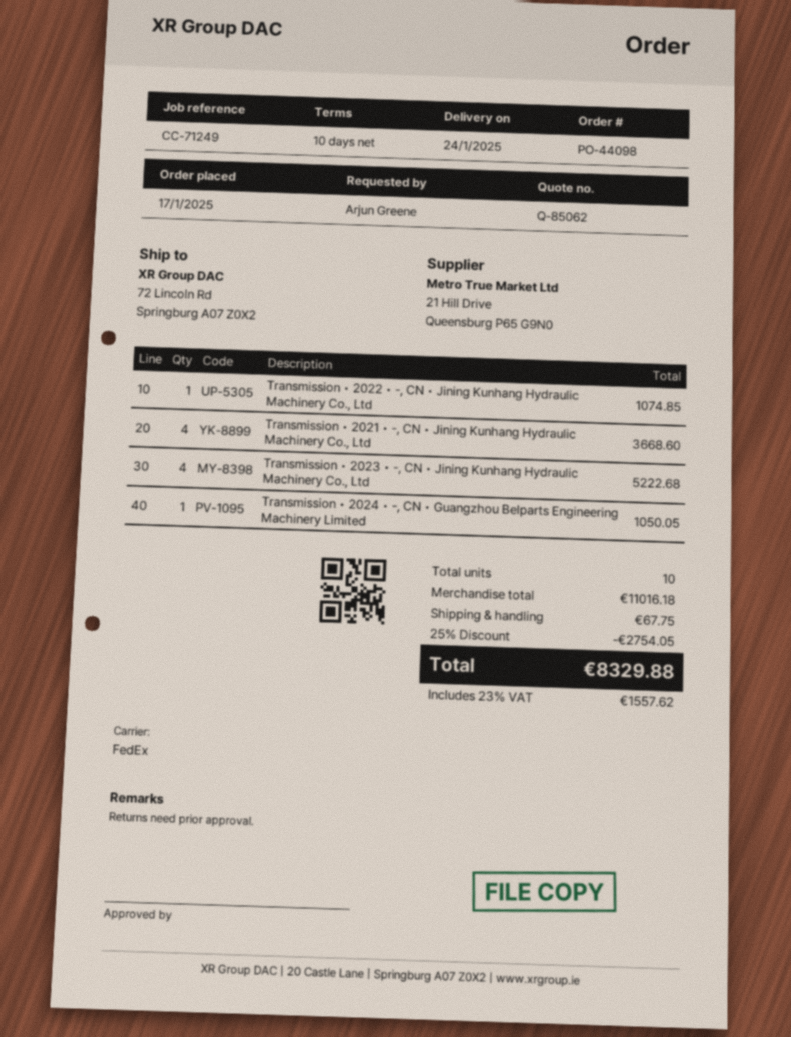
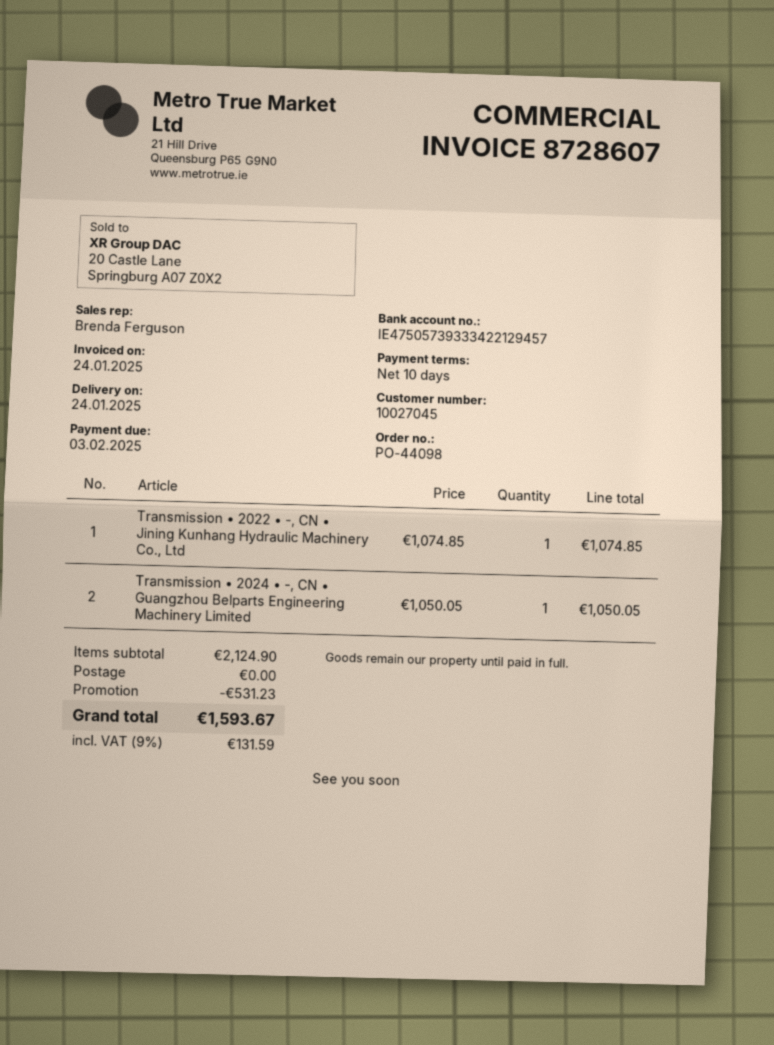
Transmission • 2021 • -, CN • Jining Kunhang Hydraulic Machinery Co., Ltd: 4 for 3668.60 -> none
Transmission • 2023 • -, CN • Jining Kunhang Hydraulic Machinery Co., Ltd: 4 for 5222.68 -> none
subtotal: 11016.18 -> 2124.90
discount: 2754.05 -> 531.23
shipping: 67.75 -> 0.00
tax: 23% = 1557.62 -> 9% = 131.59
total: 8329.88 -> 1593.67

